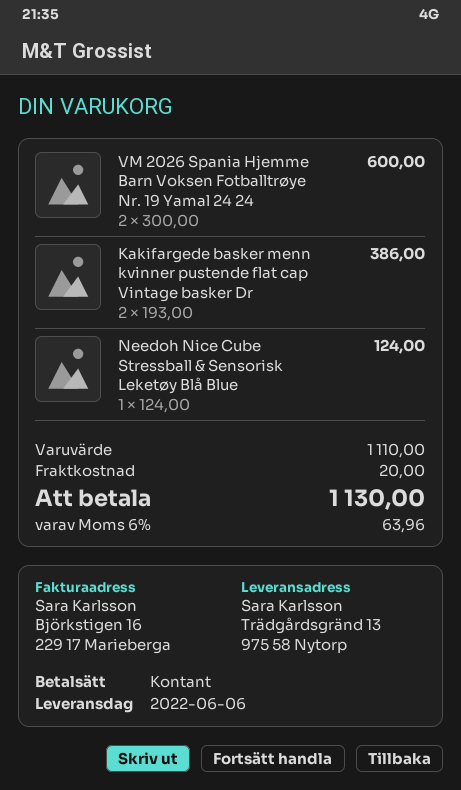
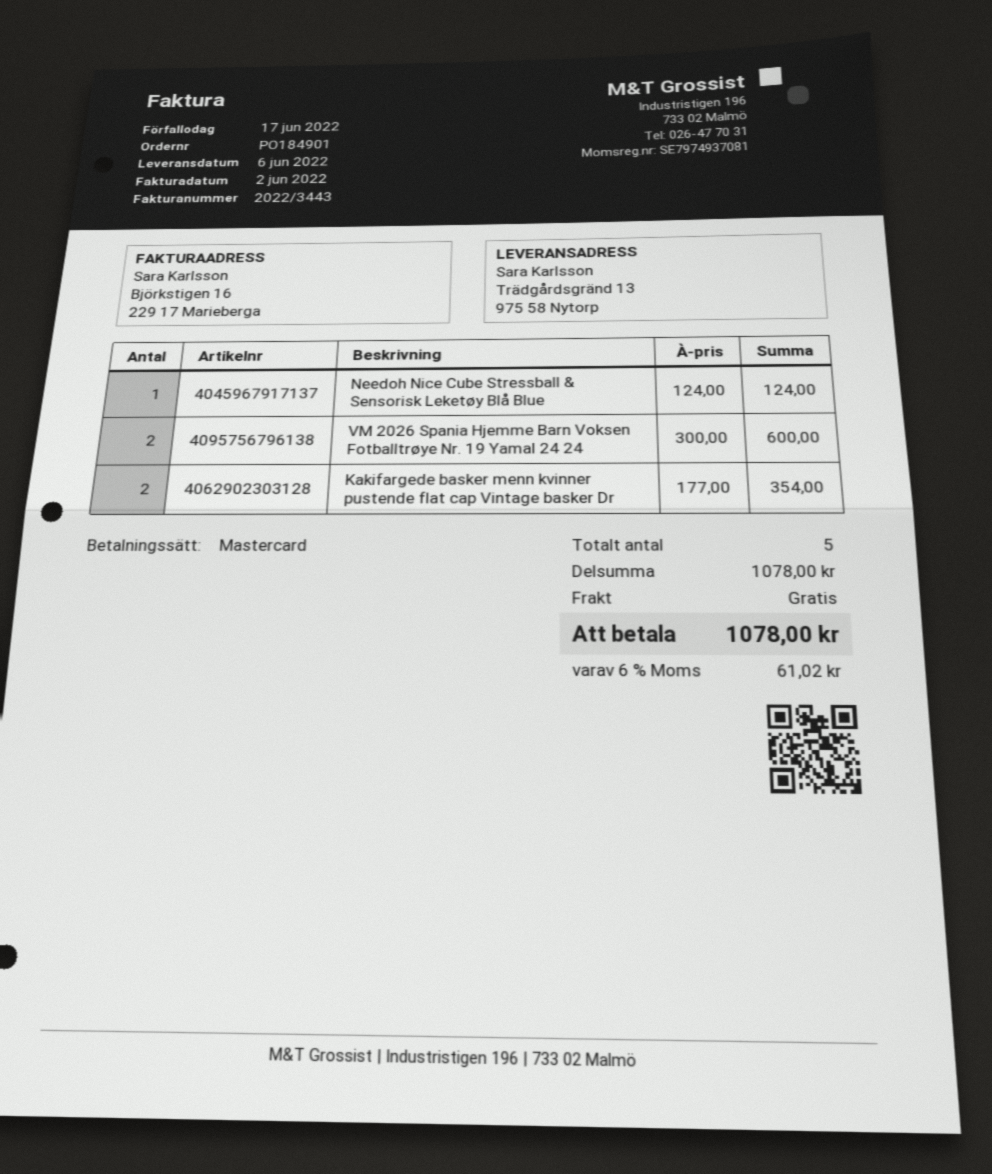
payment method: cash -> Mastercard
Kakifargede basker menn kvinner pustende flat cap Vintage basker Dr: 2 x 193.00 = 386.00 -> 2 x 177.00 = 354.00
subtotal: 1110.00 -> 1078.00
shipping: 20.00 -> 0.00
tax: 6% = 63.96 -> 6% = 61.02
total: 1130.00 -> 1078.00

